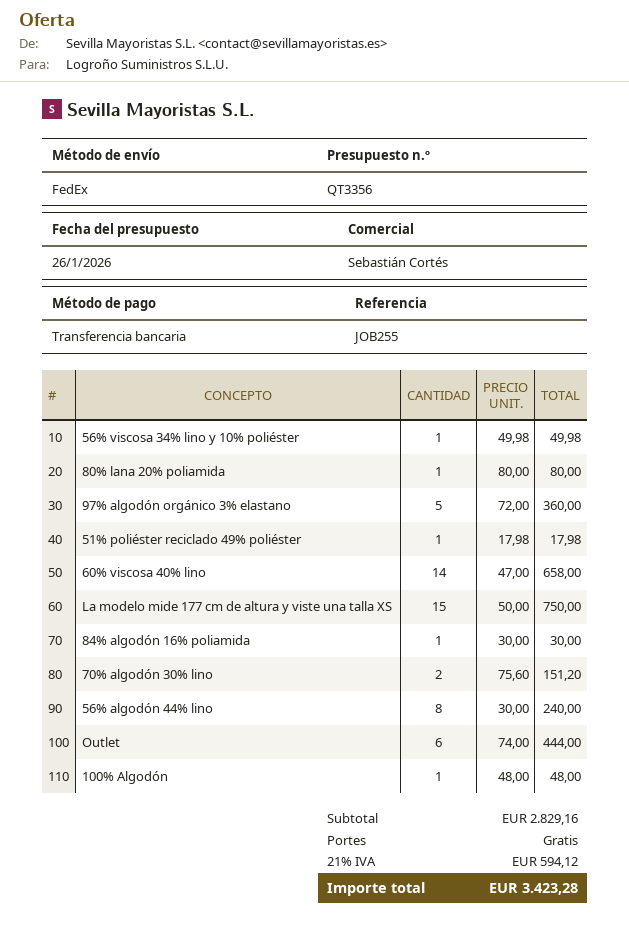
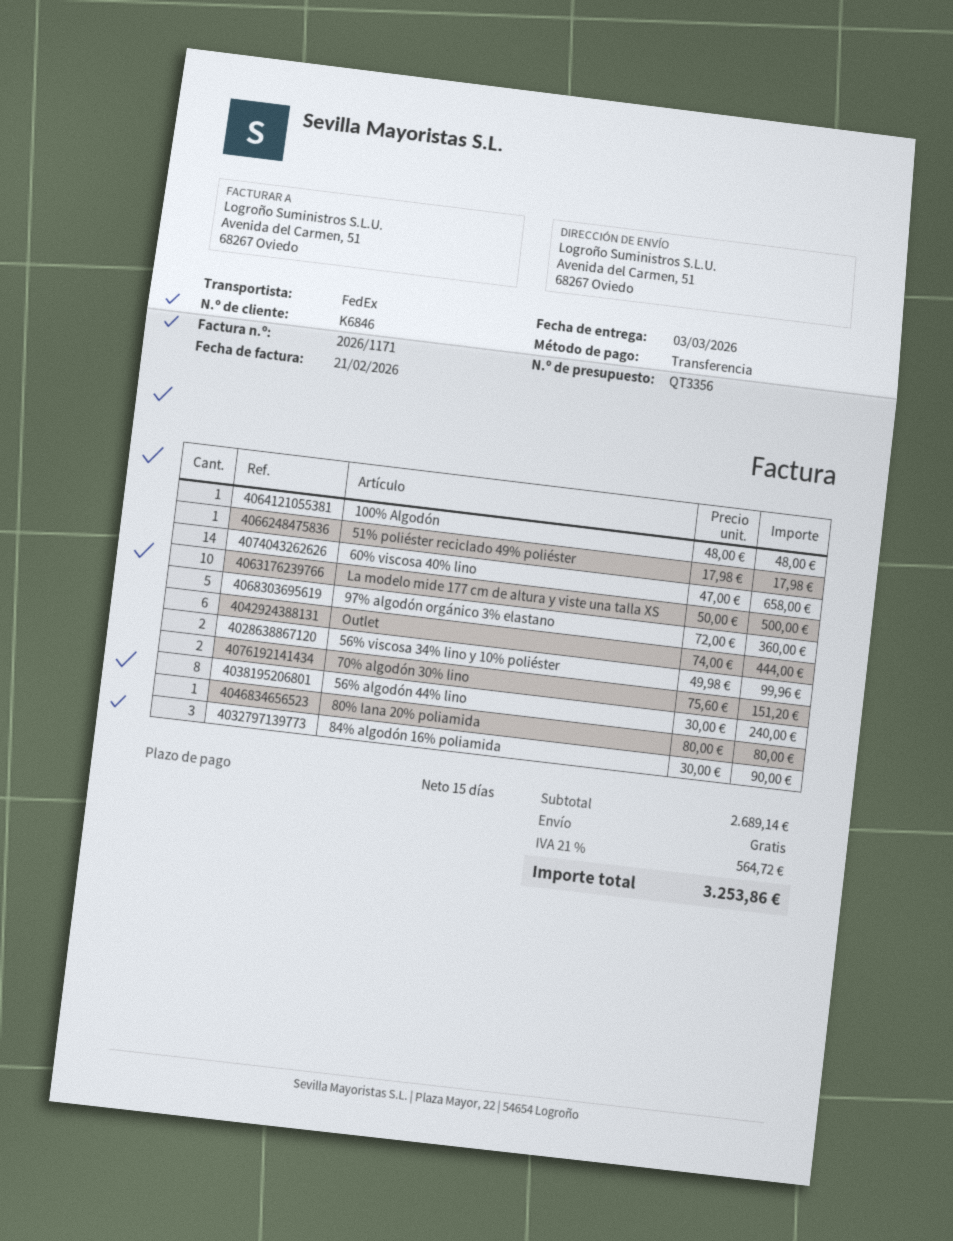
56% viscosa 34% lino y 10% poliéster: 1 x 49.98 = 49.98 -> 2 x 49.98 = 99.96
La modelo mide 177 cm de altura y viste una talla XS: 15 x 50.00 = 750.00 -> 10 x 50.00 = 500.00
84% algodón 16% poliamida: 1 x 30.00 = 30.00 -> 3 x 30.00 = 90.00
subtotal: 2829.16 -> 2689.14
tax: 21% = 594.12 -> 21% = 564.72
total: 3423.28 -> 3253.86

